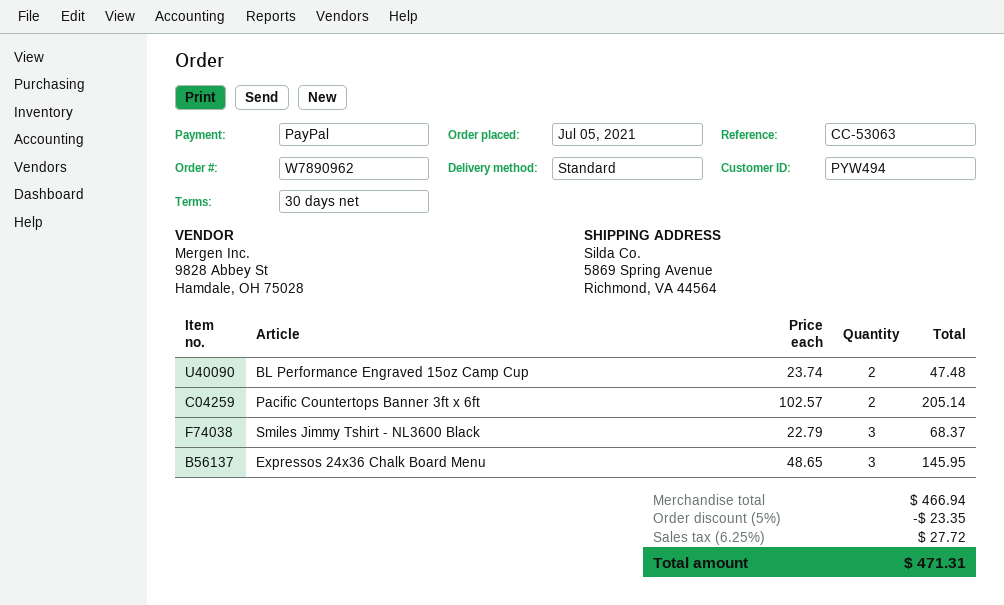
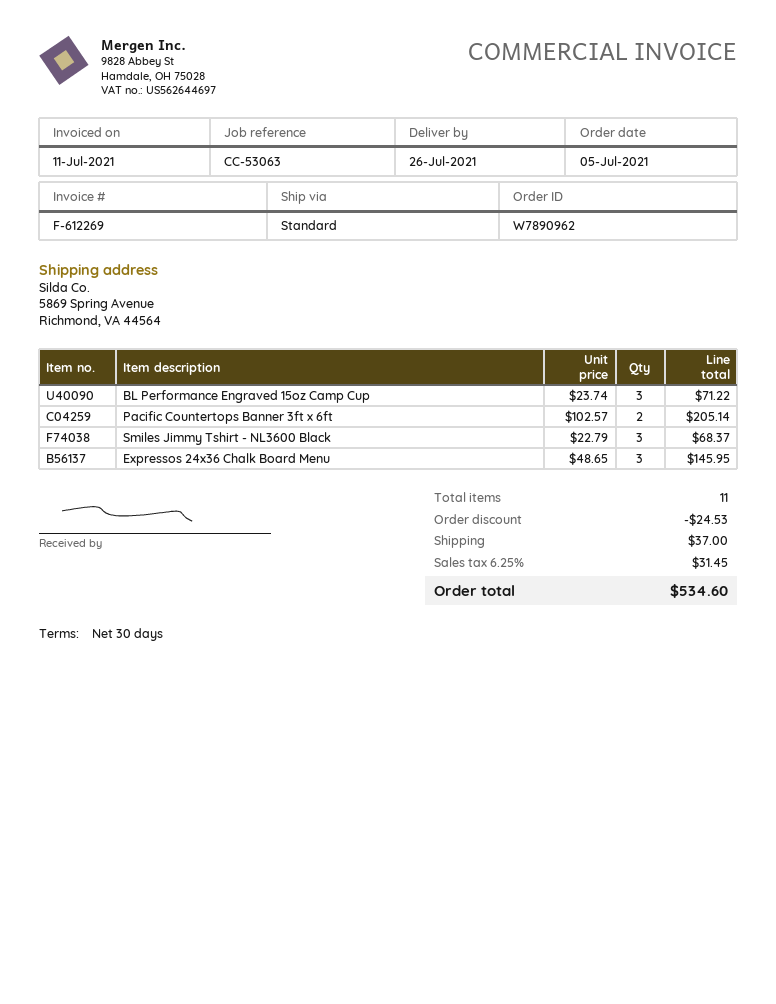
BL Performance Engraved 15oz Camp Cup: 2 x 23.74 = 47.48 -> 3 x 23.74 = 71.22
discount: 23.35 -> 24.53
shipping: none -> 37.00
tax: 6.25% = 27.72 -> 6.25% = 31.45
total: 471.31 -> 534.60

